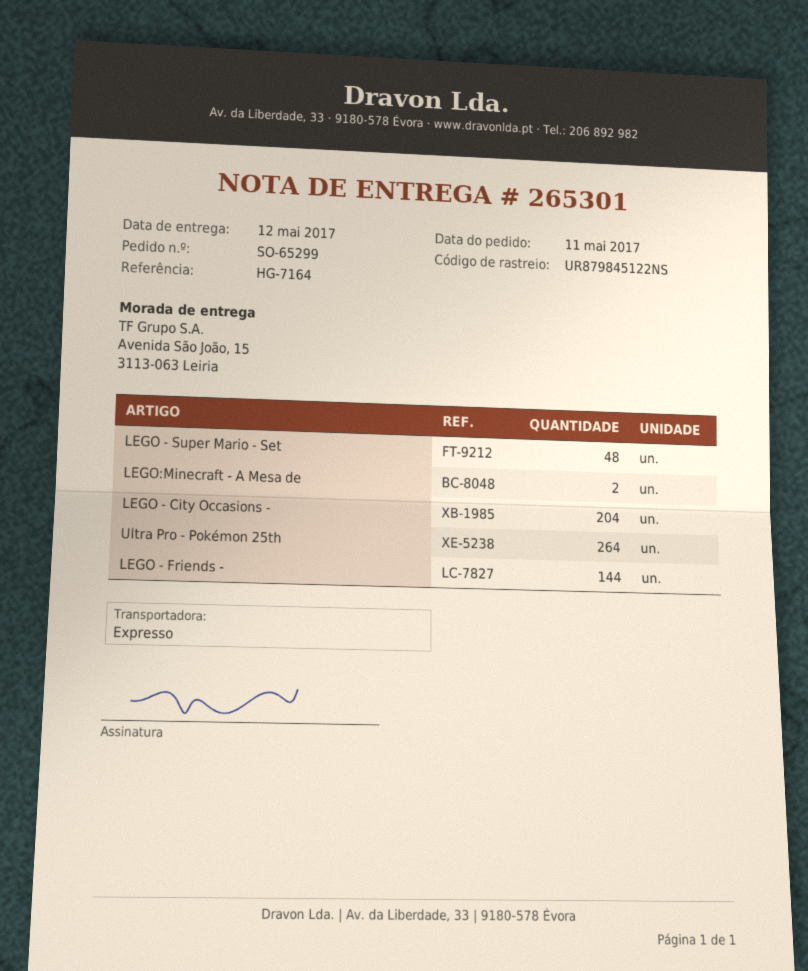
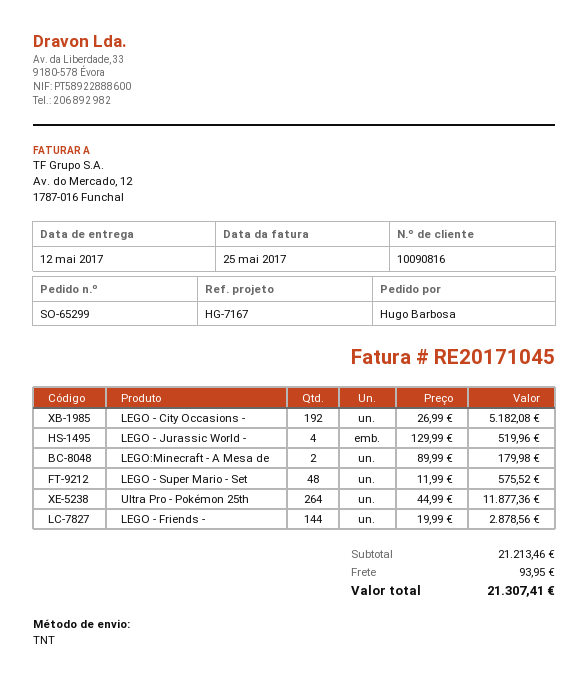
reference: HG-7164 -> HG-7167
shipping method: express -> TNT
LEGO - City Occasions -: 204 -> 192
LEGO - Jurassic World -: none -> 4

